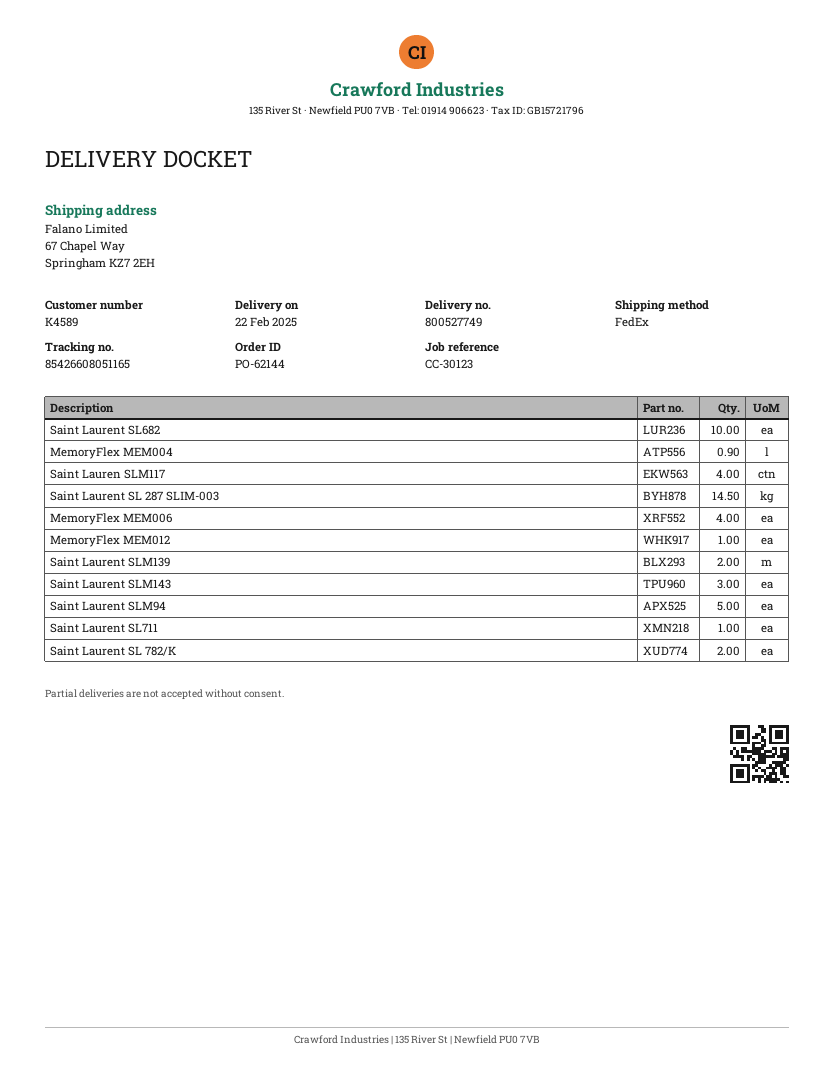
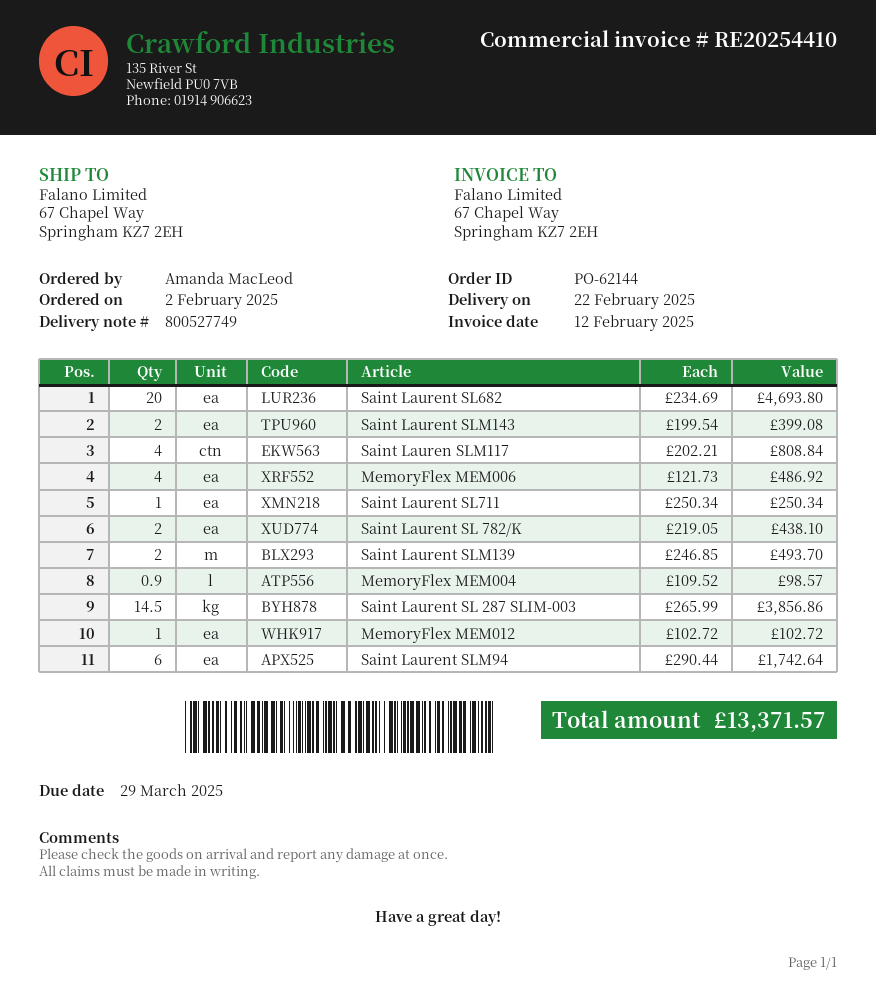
Saint Laurent SL682: 10 -> 20
Saint Laurent SLM143: 3 -> 2
Saint Laurent SLM94: 5 -> 6

